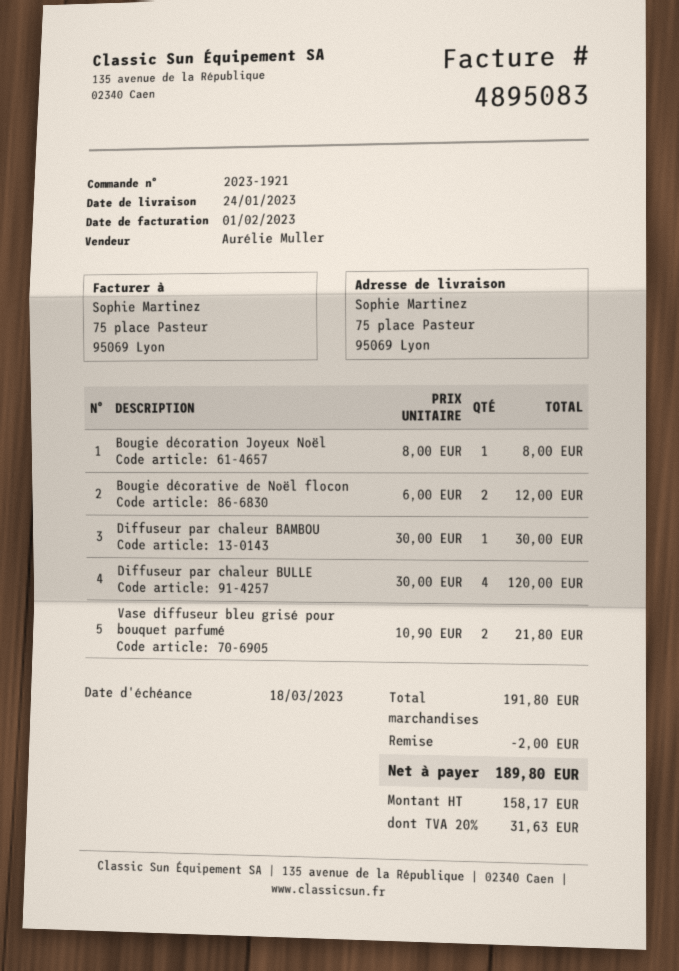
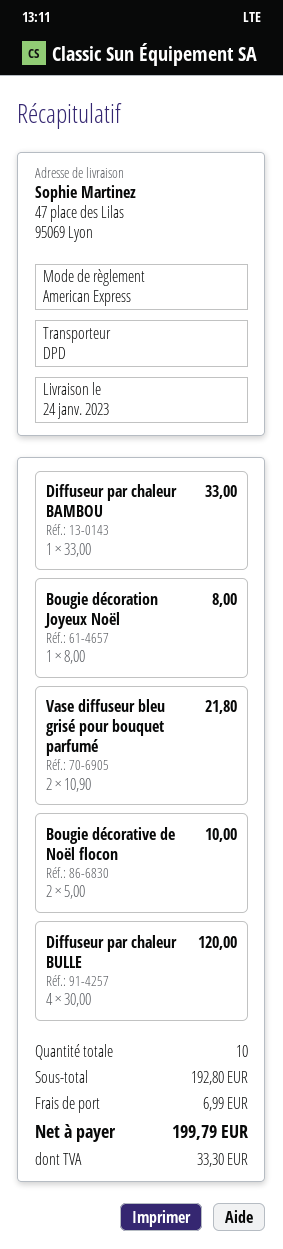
ship to: 75 place Pasteur, 95069 Lyon -> 47 place des Lilas, 95069 Lyon
Bougie décorative de Noël flocon: 2 x 6.00 = 12.00 -> 2 x 5.00 = 10.00
Diffuseur par chaleur BAMBOU: 1 x 30.00 = 30.00 -> 1 x 33.00 = 33.00
subtotal: 191.80 -> 192.80
discount: 2.00 -> none
shipping: none -> 6.99
tax: 31.63 -> 33.30
total: 189.80 -> 199.79

